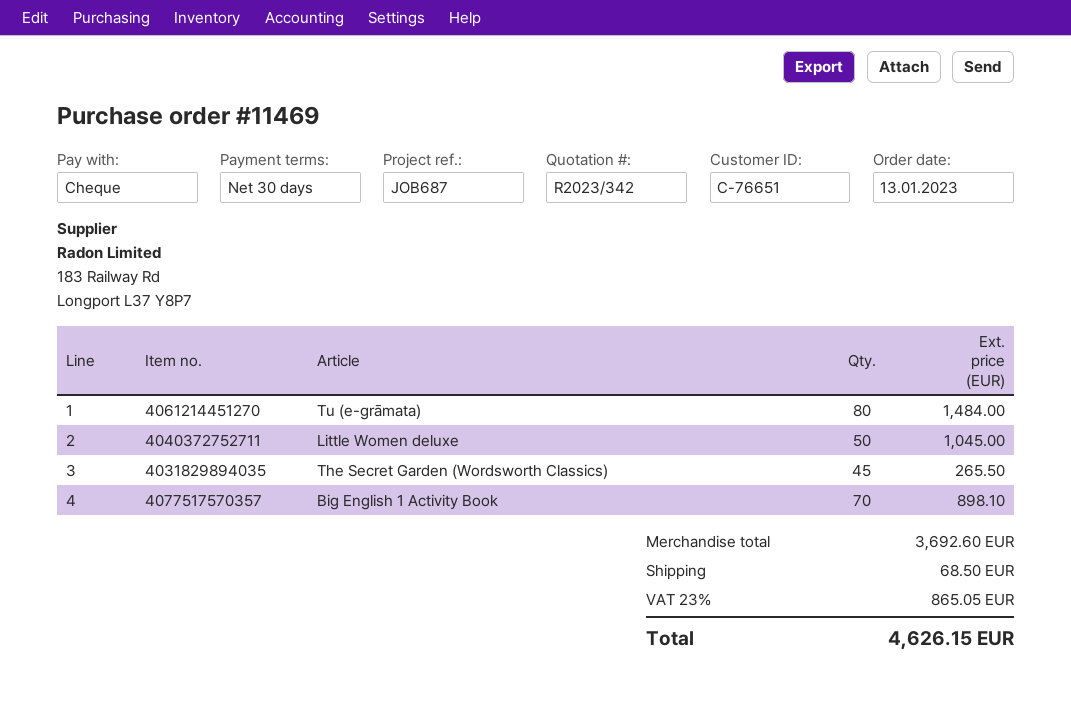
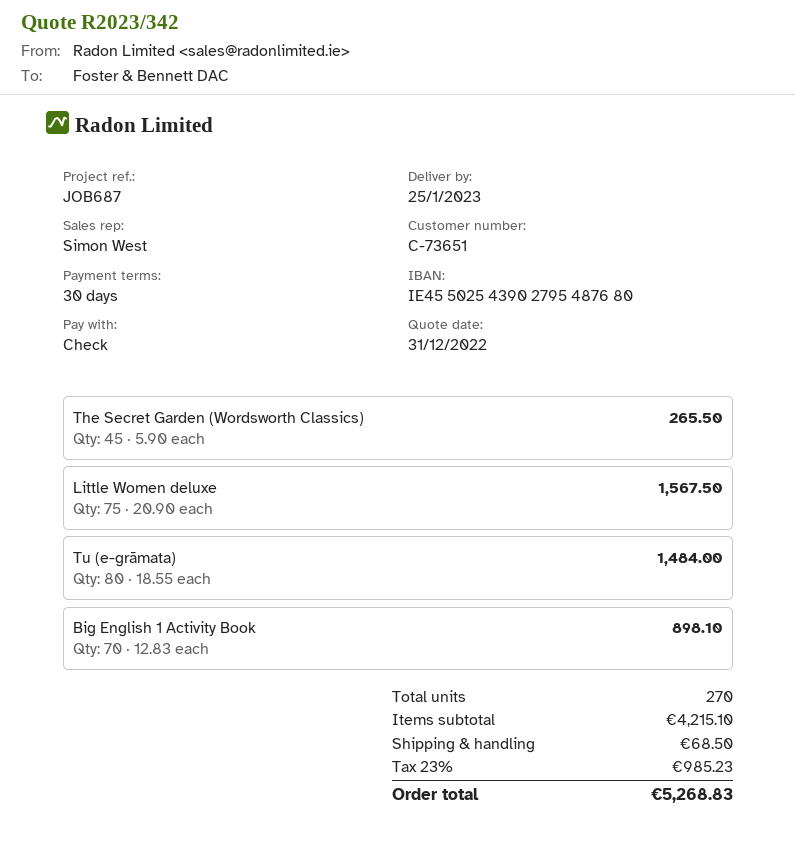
customer number: C-76651 -> C-73651
Little Women deluxe: 50 for 1045.00 -> 75 for 1567.50
subtotal: 3692.60 -> 4215.10
tax: 23% = 865.05 -> 23% = 985.23
total: 4626.15 -> 5268.83

